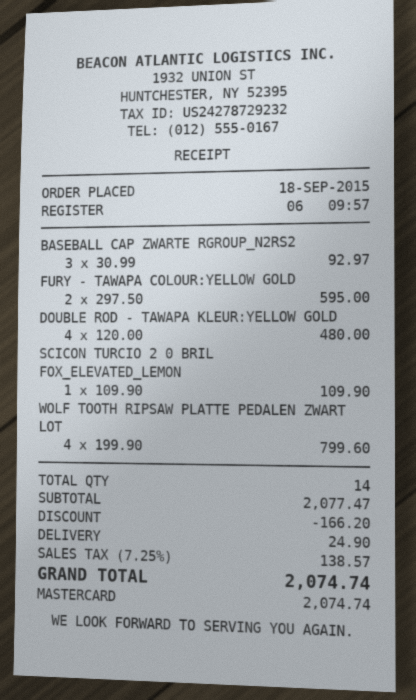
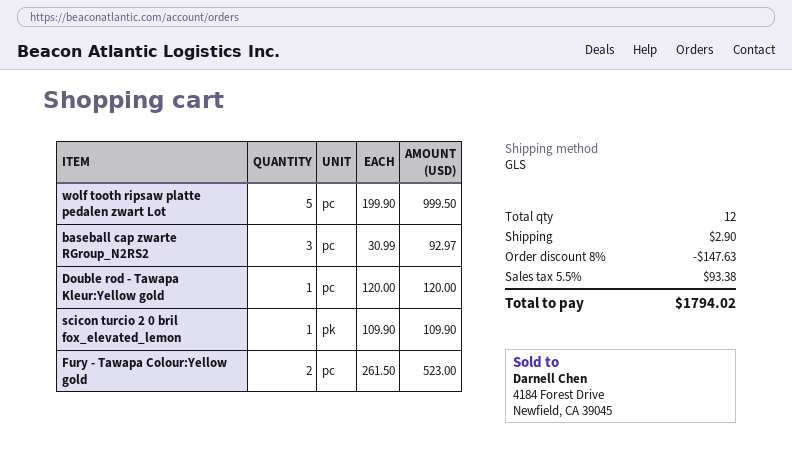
FURY - TAWAPA COLOUR:YELLOW GOLD: 2 x 297.50 = 595.00 -> 2 x 261.50 = 523.00
DOUBLE ROD - TAWAPA KLEUR:YELLOW GOLD: 4 x 120.00 = 480.00 -> 1 x 120.00 = 120.00
WOLF TOOTH RIPSAW PLATTE PEDALEN ZWART LOT: 4 x 199.90 = 799.60 -> 5 x 199.90 = 999.50
total quantity: 14 -> 12
discount: 166.20 -> 147.63
shipping: 24.90 -> 2.90
tax: 7.25% = 138.57 -> 5.5% = 93.38
total: 2074.74 -> 1794.02

